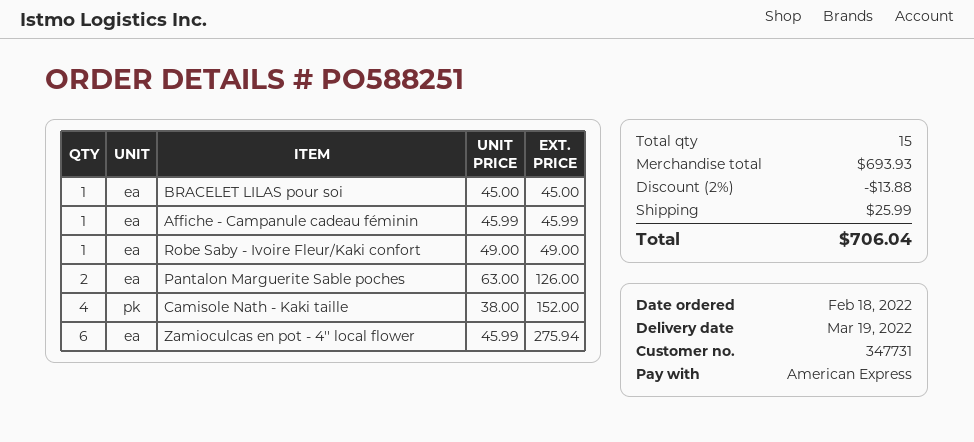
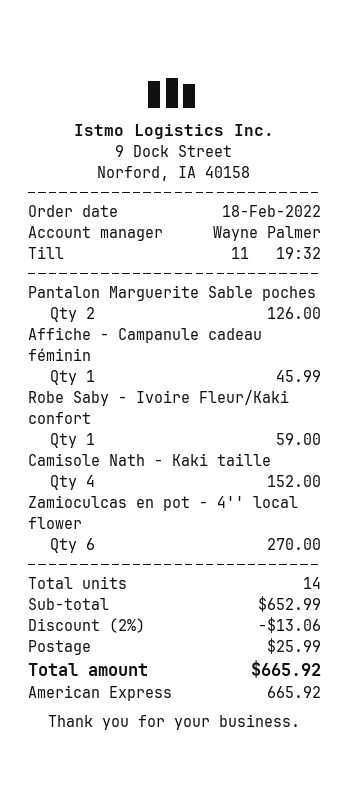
BRACELET LILAS pour soi: 1 for 45.00 -> none
Robe Saby - Ivoire Fleur/Kaki confort: 1 for 49.00 -> 1 for 59.00
Zamioculcas en pot - 4'' local flower: 6 for 275.94 -> 6 for 270.00
total quantity: 15 -> 14
subtotal: 693.93 -> 652.99
discount: 2% = 13.88 -> 2% = 13.06
total: 706.04 -> 665.92

